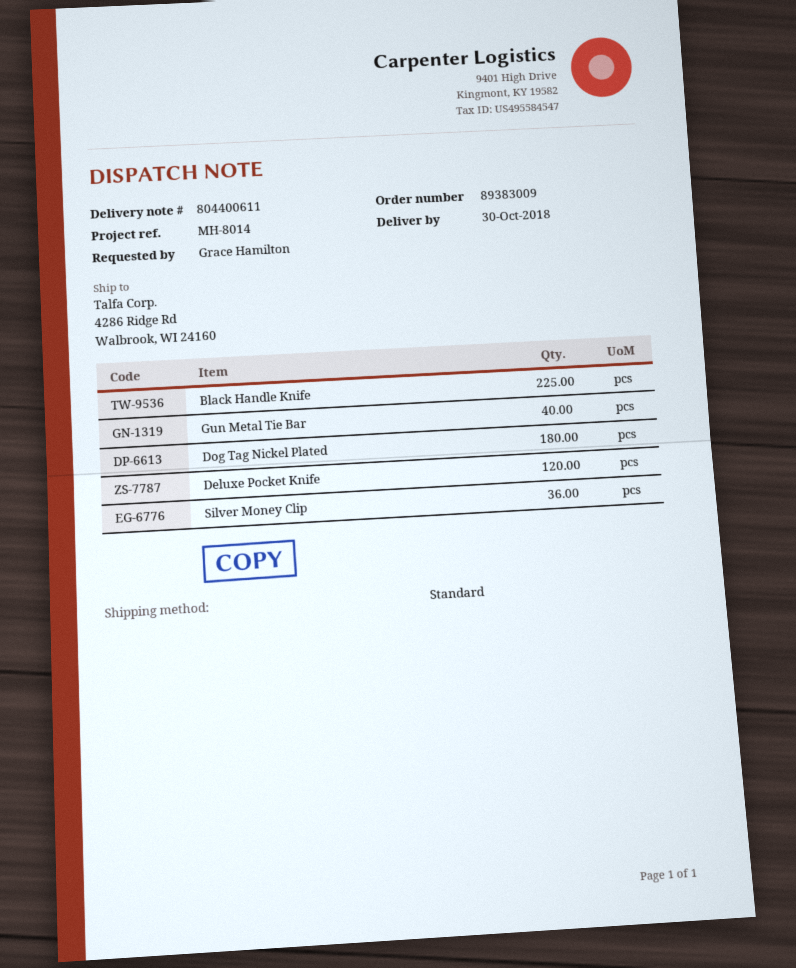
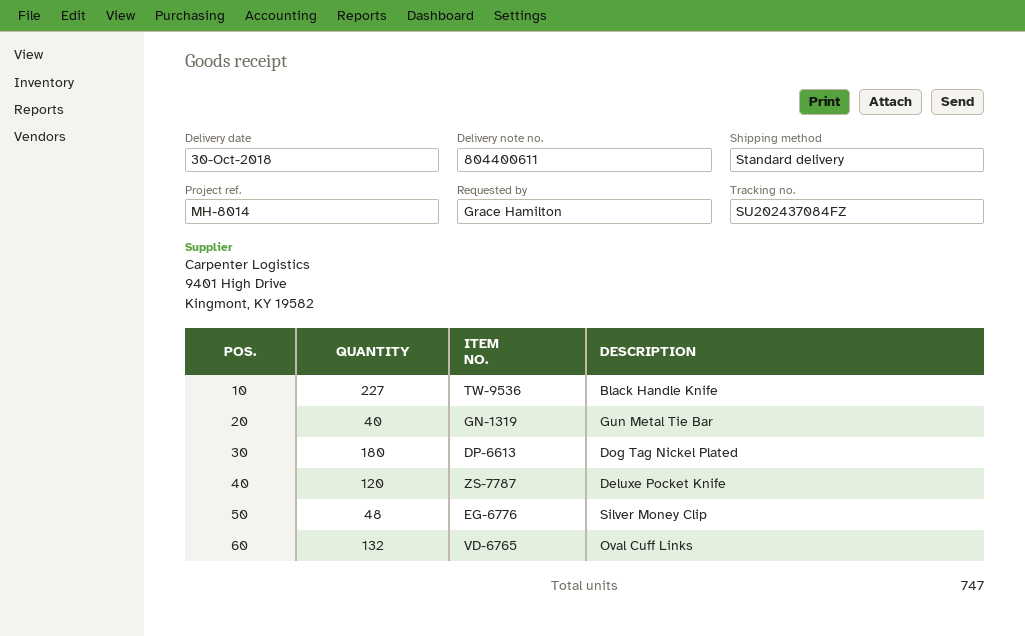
Black Handle Knife: 225 -> 227
Silver Money Clip: 36 -> 48
Oval Cuff Links: none -> 132

